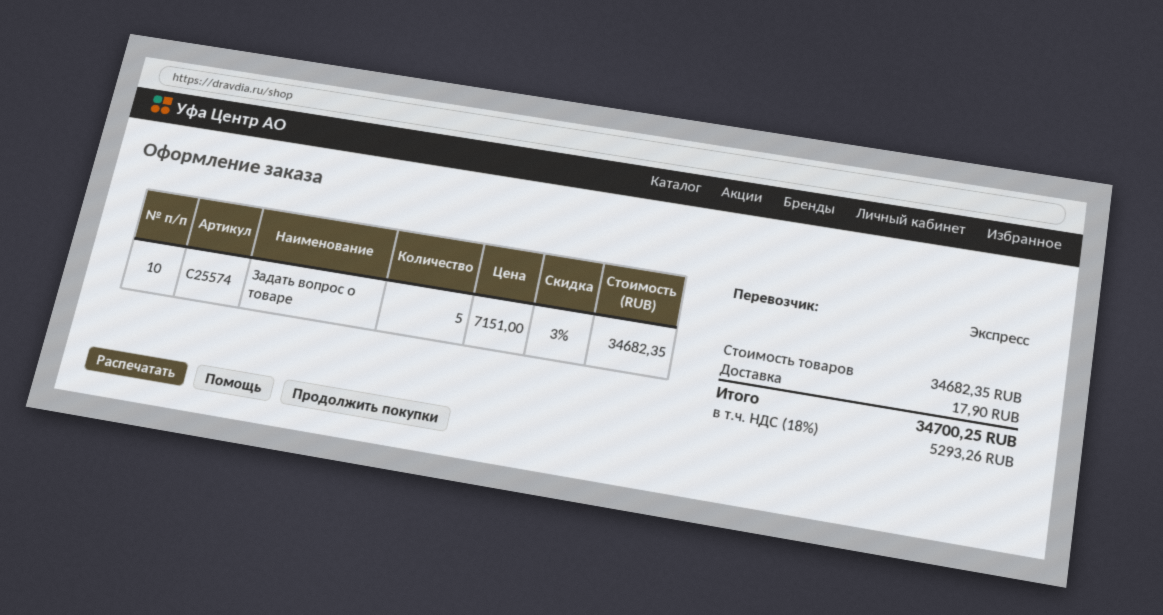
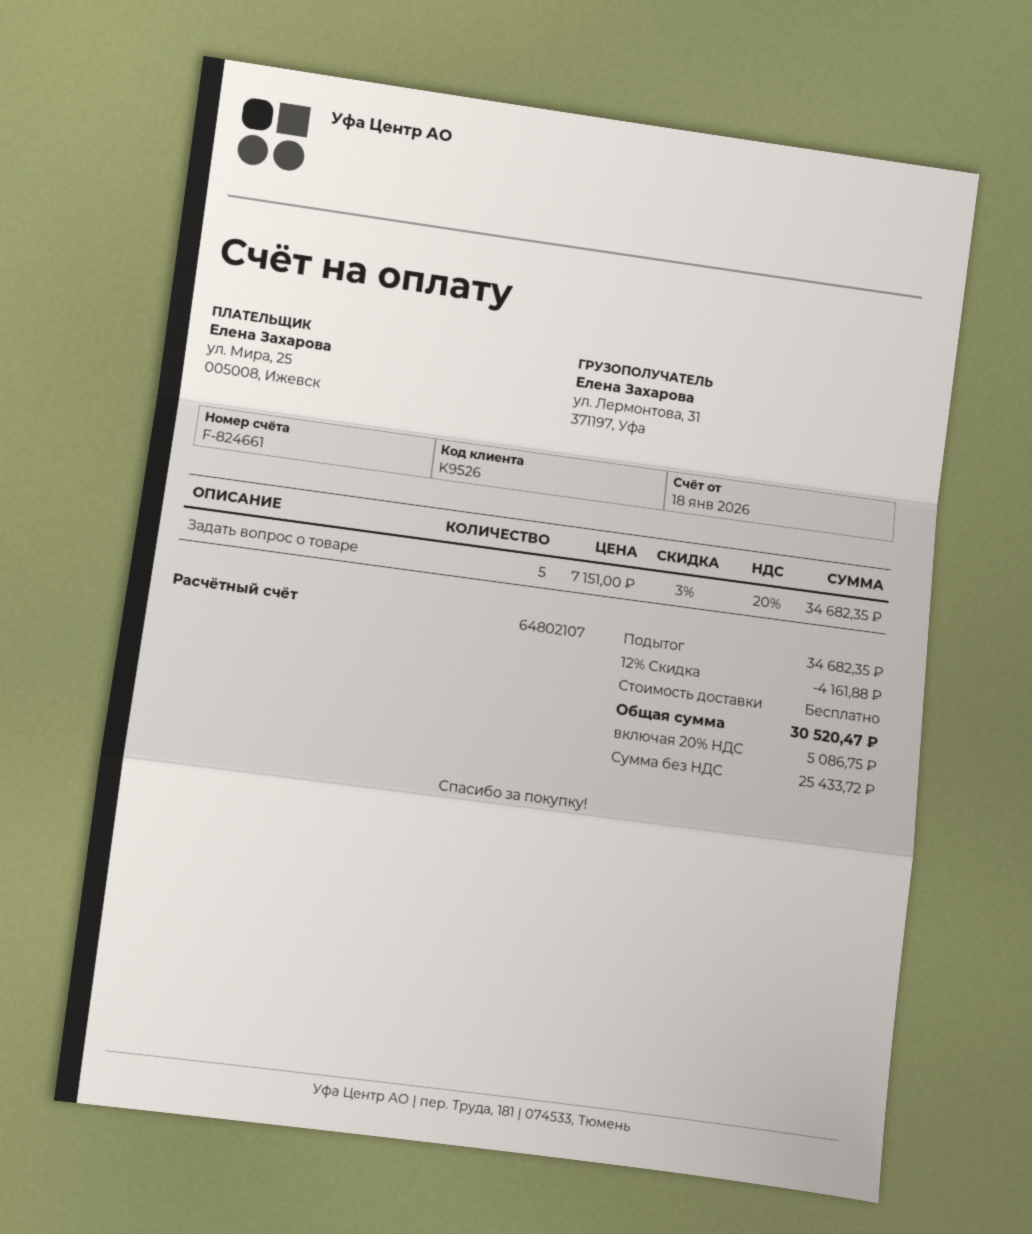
discount: none -> 12% = 4161.88
shipping: 17.90 -> 0.00
tax: 18% = 5293.26 -> 20% = 5086.75
total: 34700.25 -> 30520.47

